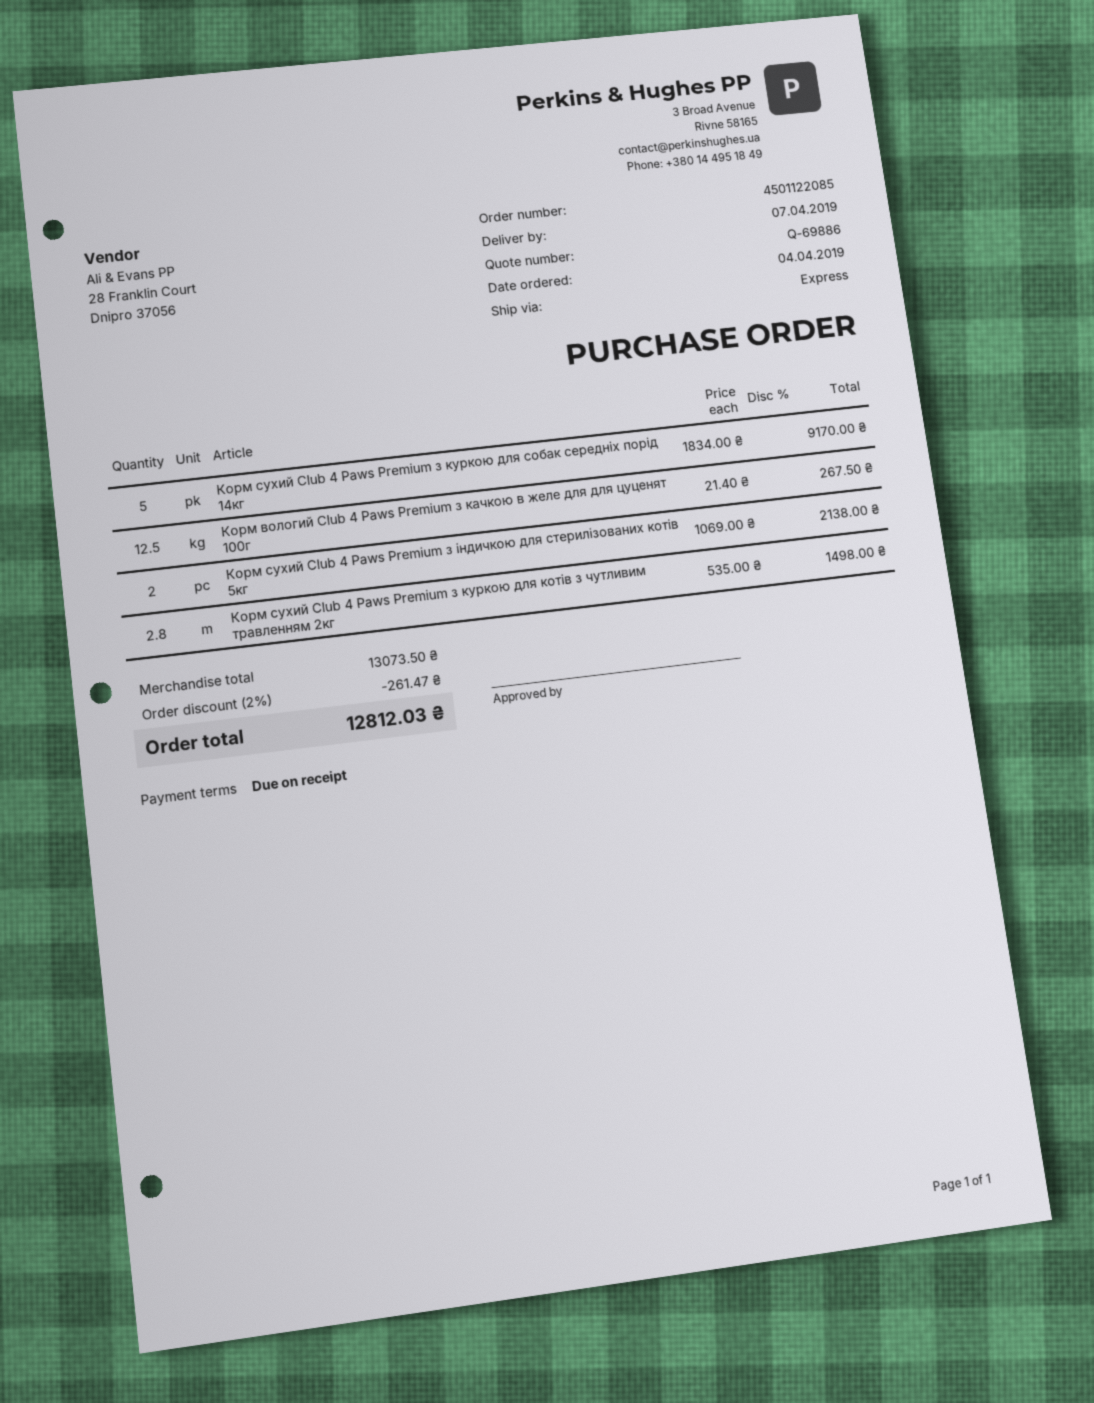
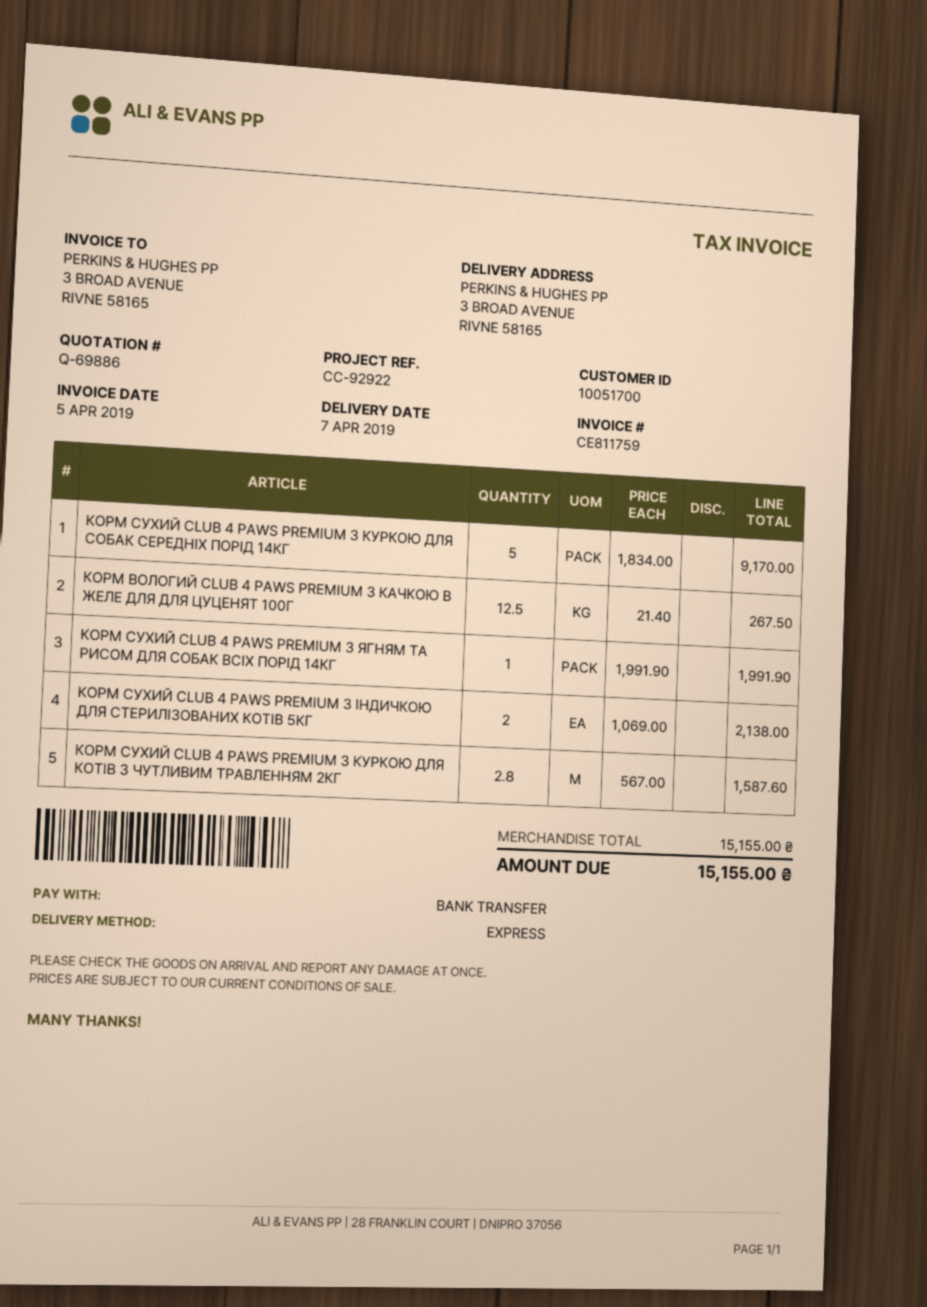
Корм сухий Club 4 Paws Premium з куркою для котів з чутливим травленням 2кг: 2.8 x 535.00 = 1498.00 -> 2.8 x 567.00 = 1587.60
КОРМ СУХИЙ CLUB 4 PAWS PREMIUM З ЯГНЯМ ТА РИСОМ ДЛЯ СОБАК ВСІХ ПОРІД 14КГ: none -> 1 x 1991.90 = 1991.90
subtotal: 13073.50 -> 15155.00
discount: 2% = 261.47 -> none
total: 12812.03 -> 15155.00

